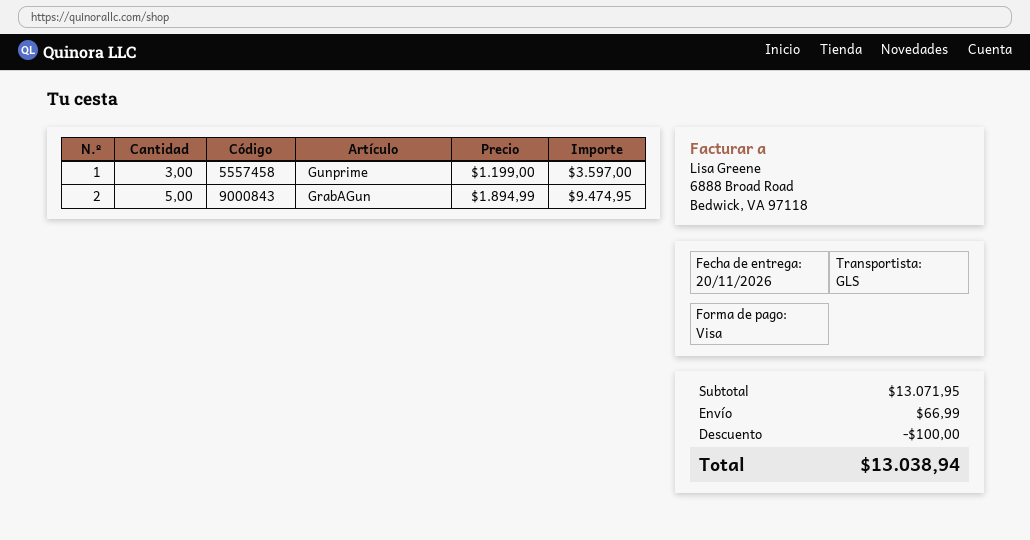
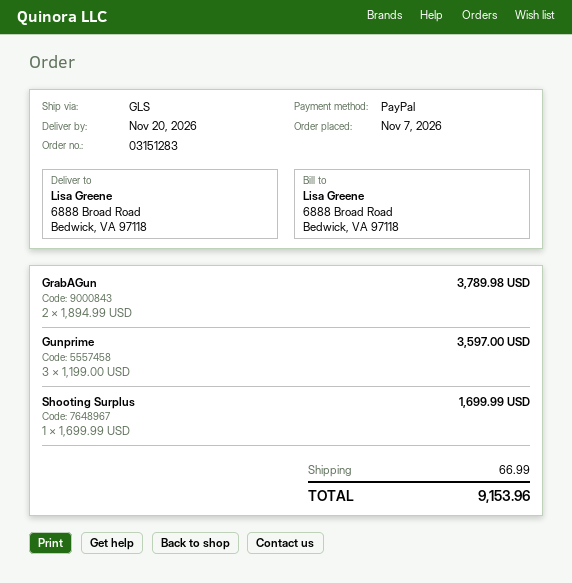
payment method: Visa -> PayPal
GrabAGun: 5 x 1894.99 = 9474.95 -> 2 x 1894.99 = 3789.98
Shooting Surplus: none -> 1 x 1699.99 = 1699.99
discount: 100.00 -> none
total: 13038.94 -> 9153.96

